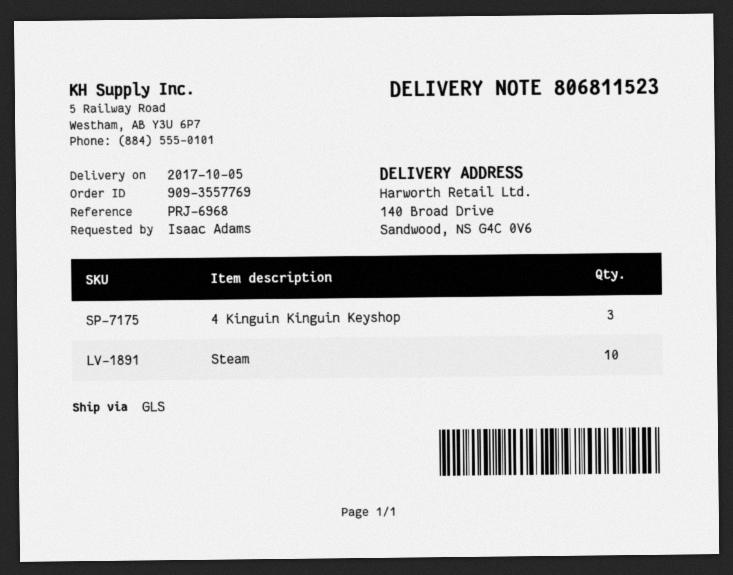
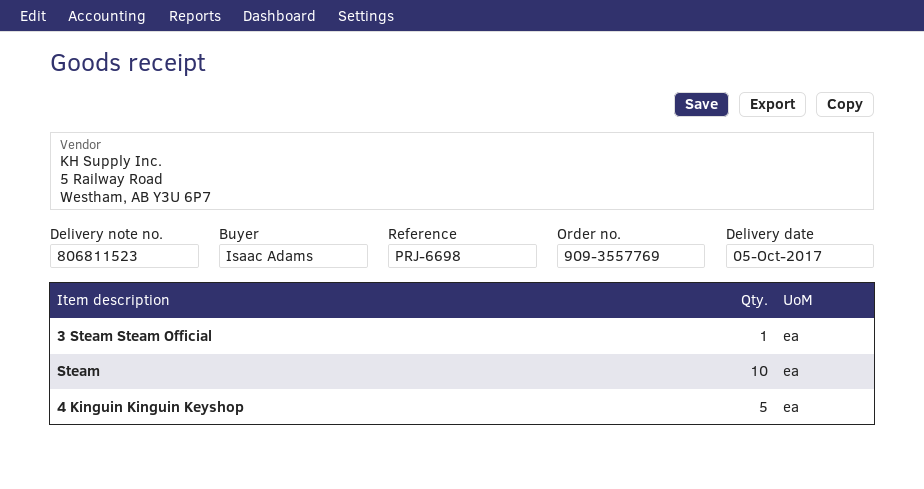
reference: PRJ-6968 -> PRJ-6698
4 Kinguin Kinguin Keyshop: 3 -> 5
3 Steam Steam Official: none -> 1

